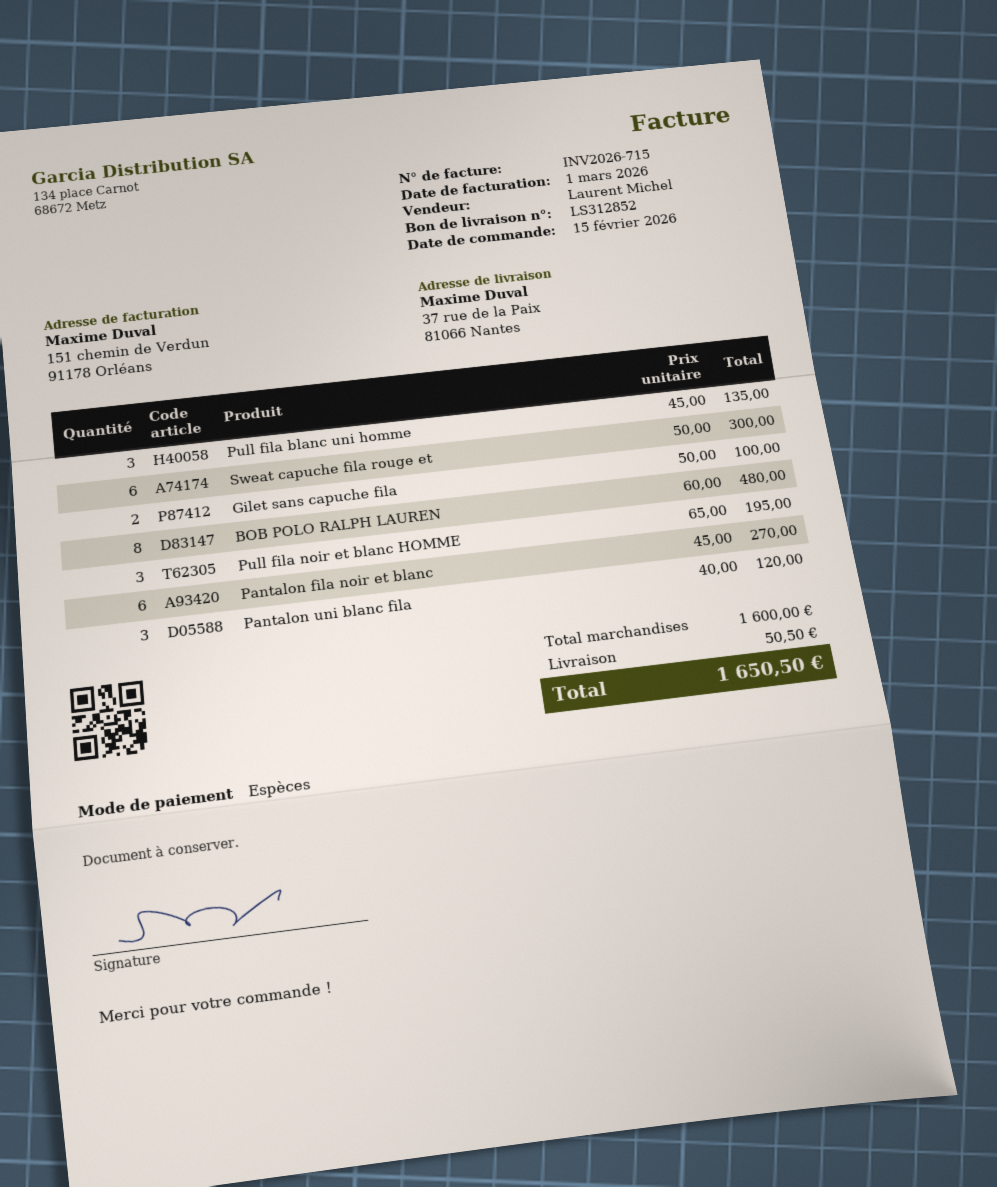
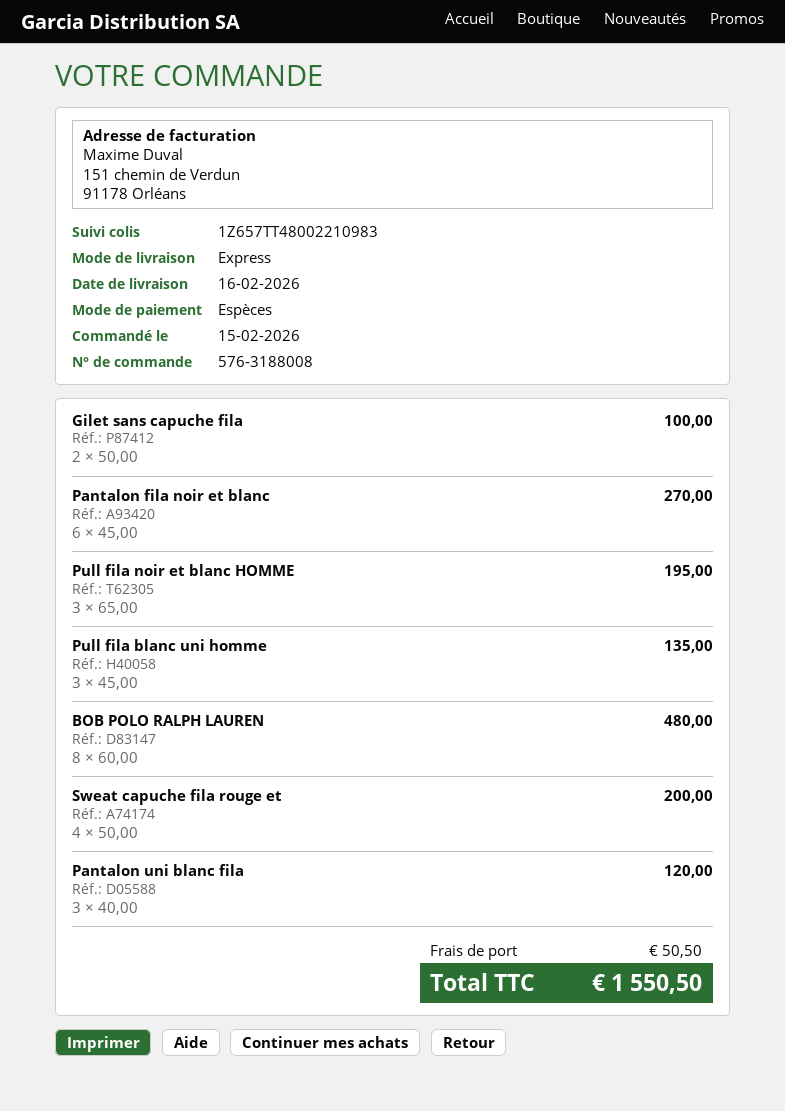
Sweat capuche fila rouge et: 6 x 50.00 = 300.00 -> 4 x 50.00 = 200.00
total: 1650.50 -> 1550.50

